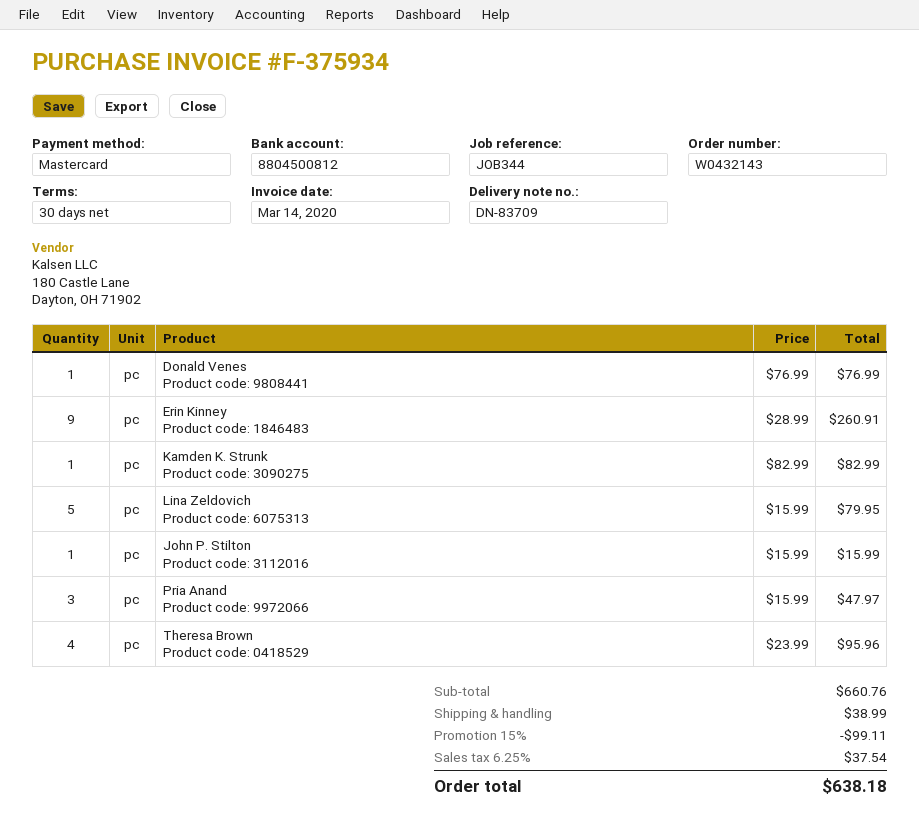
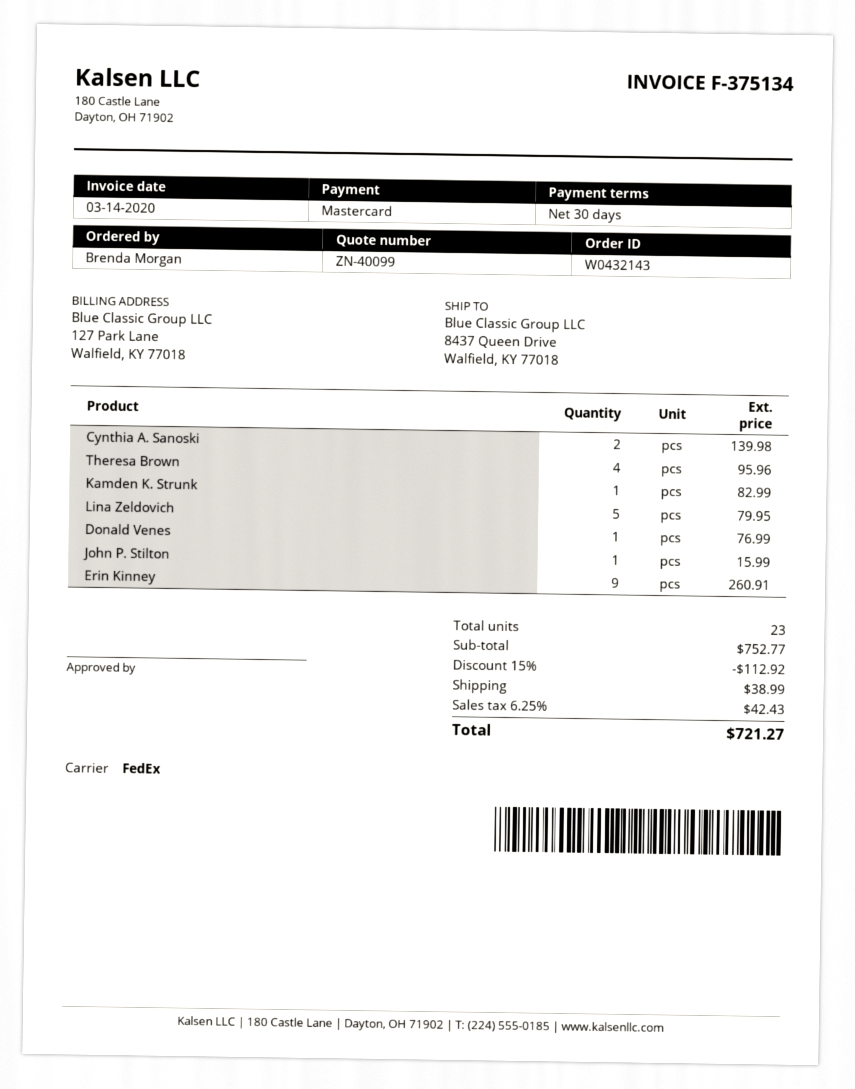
invoice number: F-375934 -> F-375134
Pria Anand: 3 for 47.97 -> none
Cynthia A. Sanoski: none -> 2 for 139.98
subtotal: 660.76 -> 752.77
discount: 15% = 99.11 -> 15% = 112.92
tax: 6.25% = 37.54 -> 6.25% = 42.43
total: 638.18 -> 721.27

